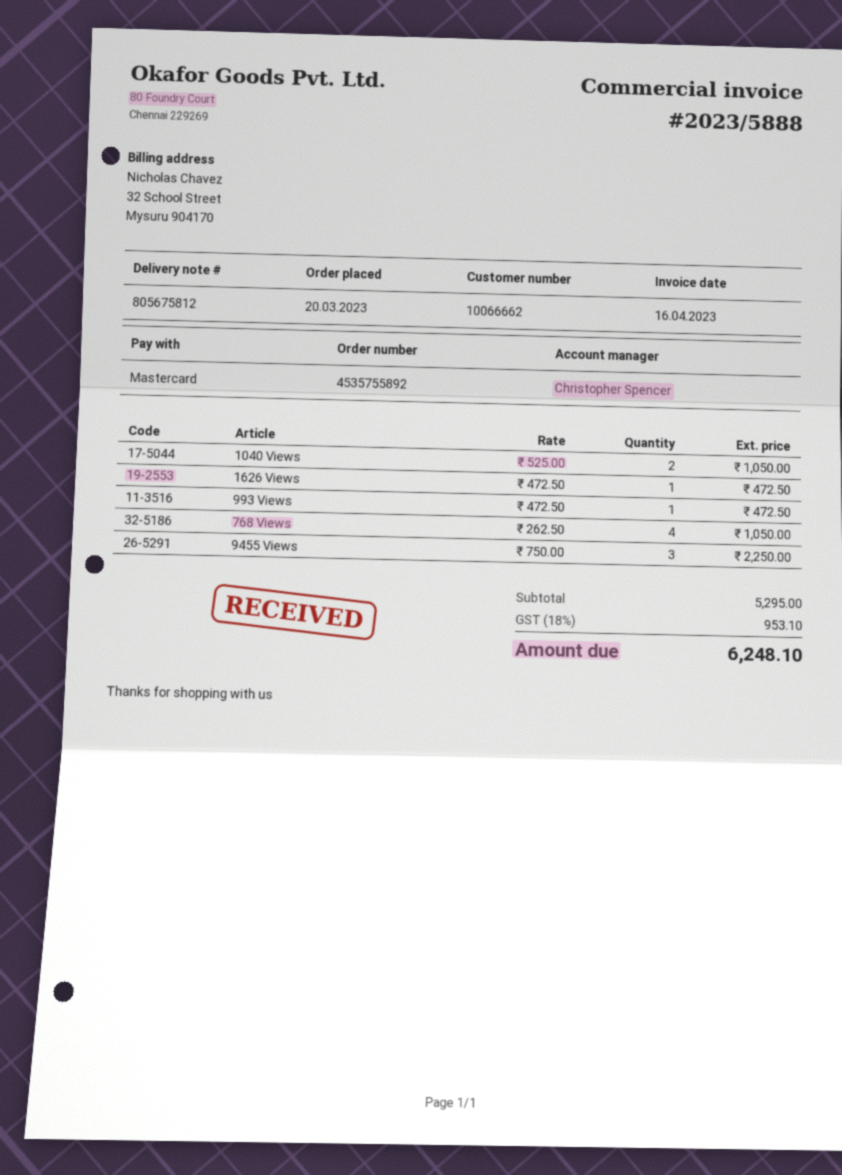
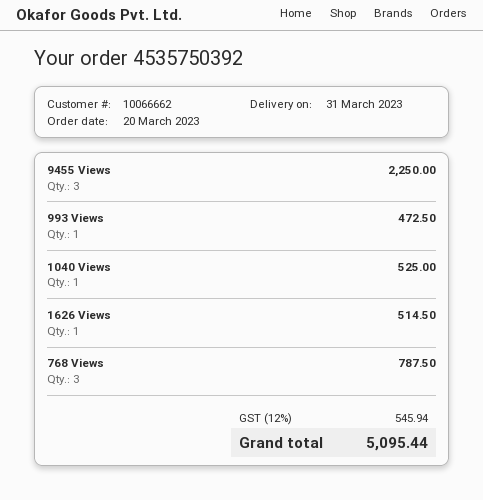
order number: 4535755892 -> 4535750392
1040 Views: 2 for 1050.00 -> 1 for 525.00
1626 Views: 1 for 472.50 -> 1 for 514.50
768 Views: 4 for 1050.00 -> 3 for 787.50
tax: 18% = 953.10 -> 12% = 545.94
total: 6248.10 -> 5095.44

